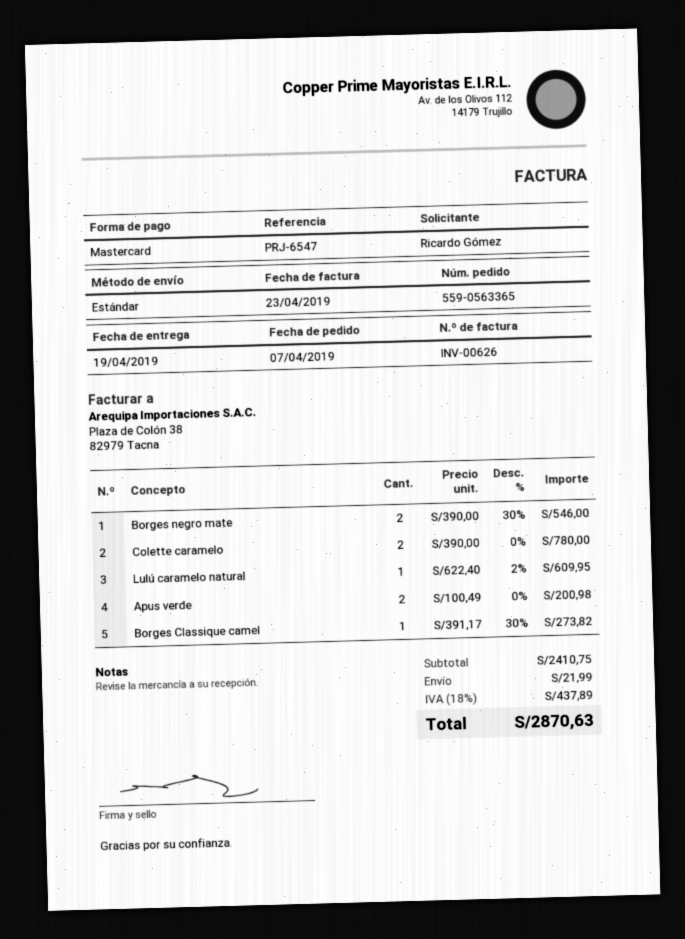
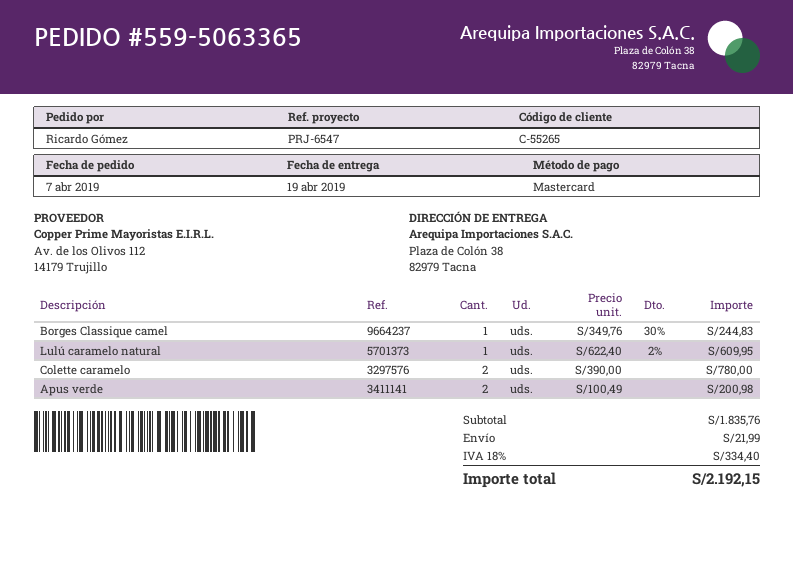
order number: 559-0563365 -> 559-5063365
Borges negro mate: 2 x 390.00 - 30% = 546.00 -> none
Borges Classique camel: 1 x 391.17 - 30% = 273.82 -> 1 x 349.76 - 30% = 244.83
subtotal: 2410.75 -> 1835.76
tax: 18% = 437.89 -> 18% = 334.40
total: 2870.63 -> 2192.15

